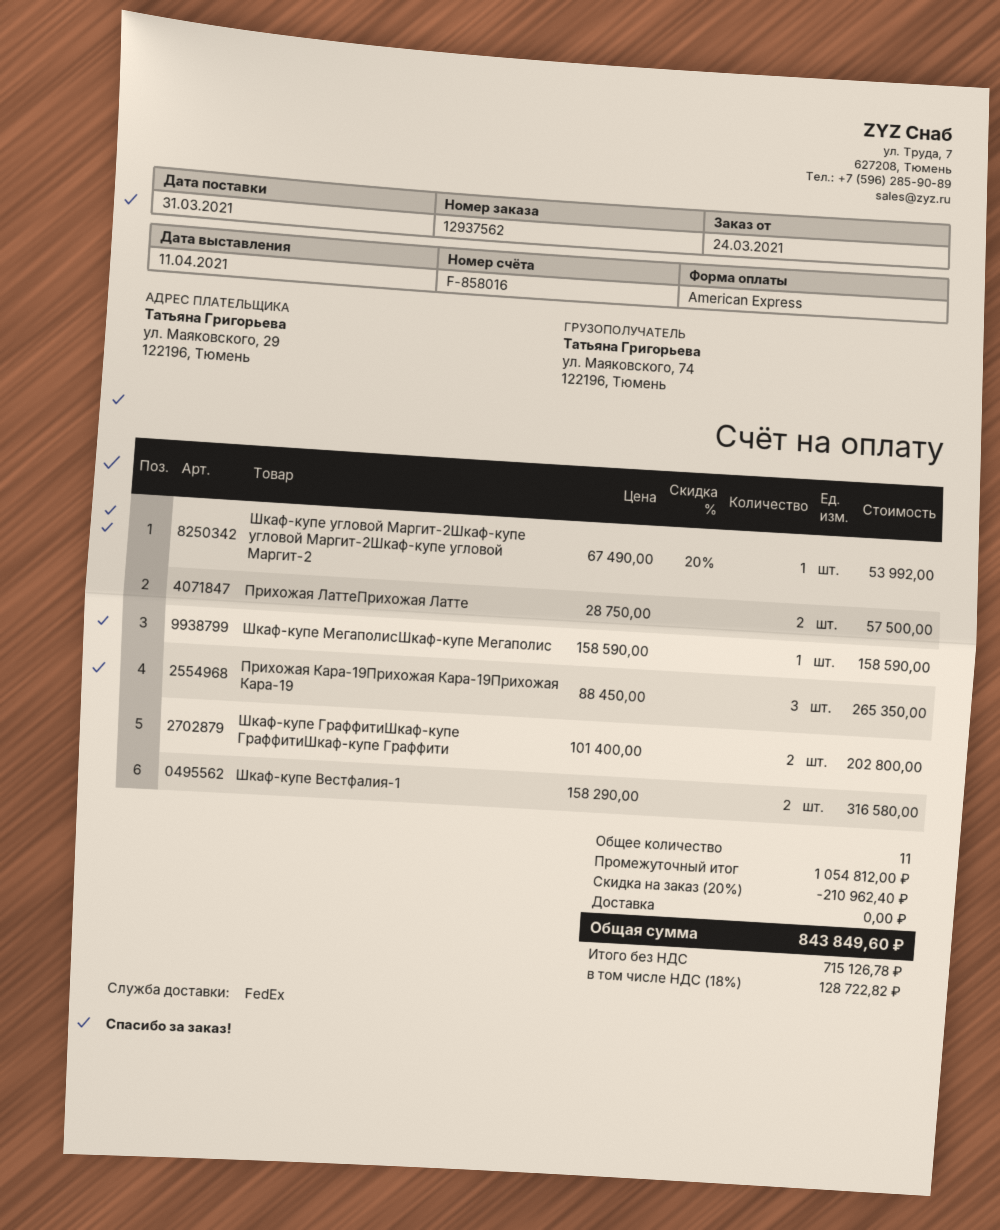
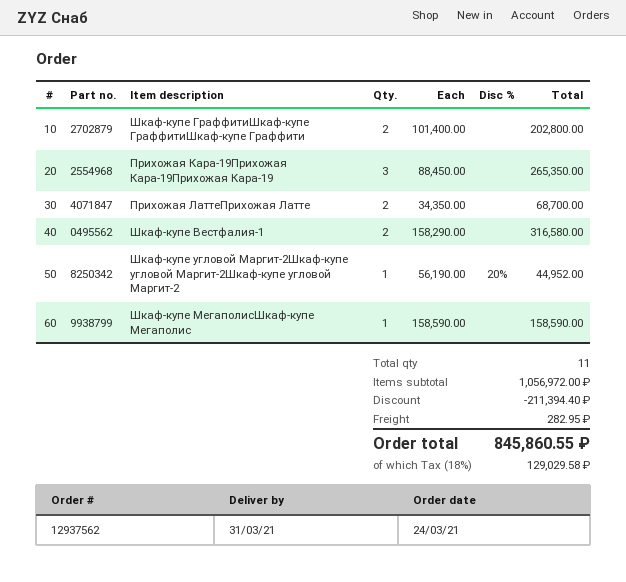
Шкаф-купе угловой Маргит-2Шкаф-купе угловой Маргит-2Шкаф-купе угловой Маргит-2: 1 x 67490.00 - 20% = 53992.00 -> 1 x 56190.00 - 20% = 44952.00
Прихожая ЛаттеПрихожая Латте: 2 x 28750.00 = 57500.00 -> 2 x 34350.00 = 68700.00
subtotal: 1054812.00 -> 1056972.00
discount: 210962.40 -> 211394.40
shipping: 0.00 -> 282.95
tax: 18% = 128722.82 -> 18% = 129029.58
total: 843849.60 -> 845860.55

